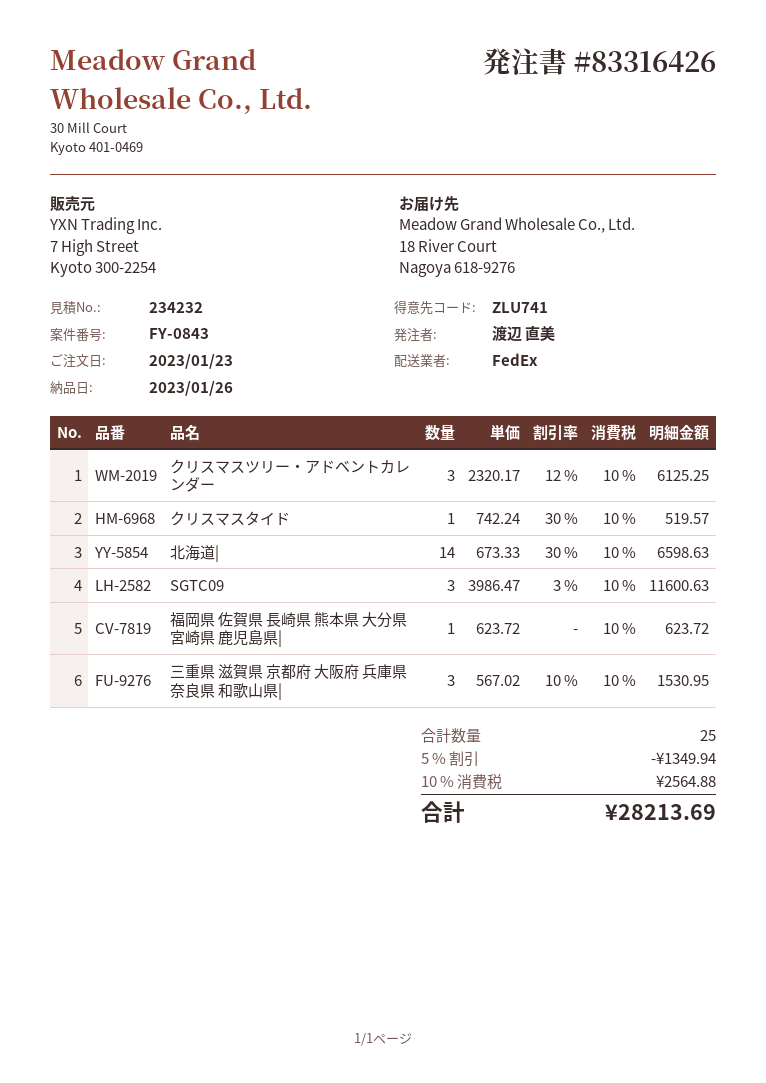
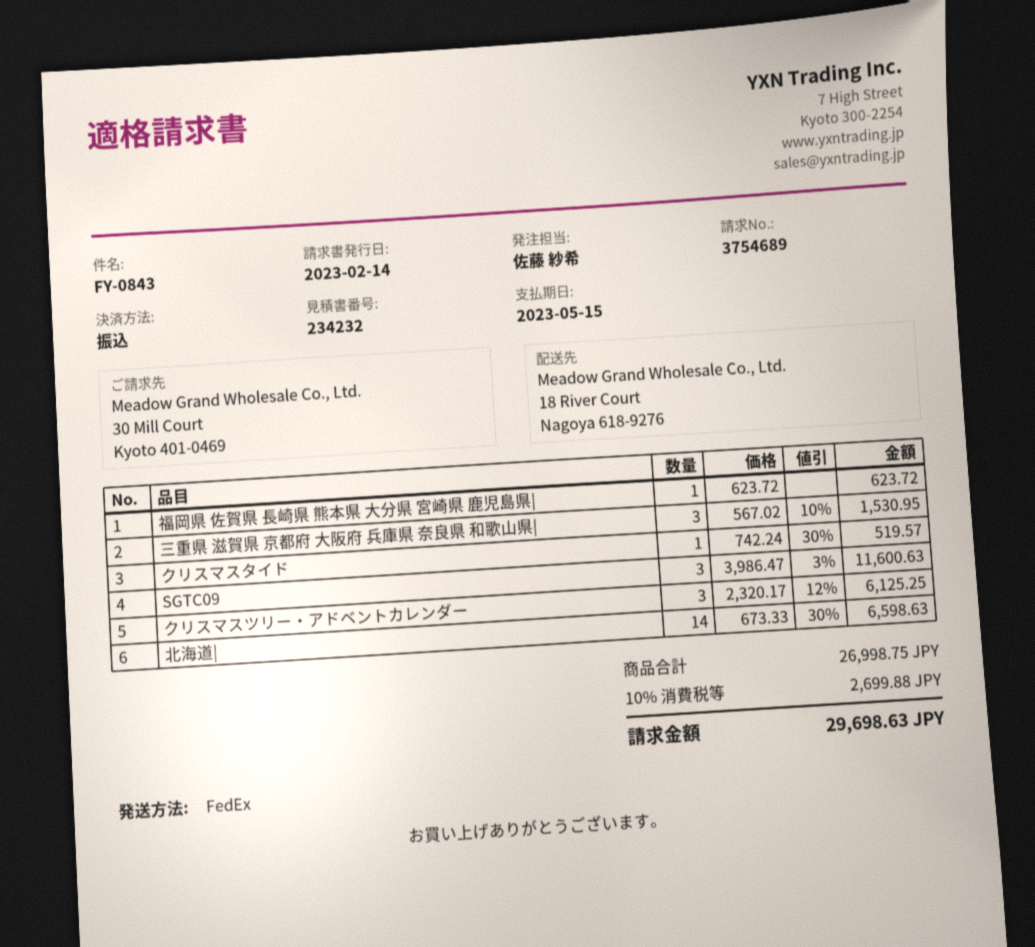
ordered by: 渡辺 直美 -> 佐藤 紗希
discount: 5% = 1349.94 -> none
tax: 10% = 2564.88 -> 10% = 2699.88
total: 28213.69 -> 29698.63

